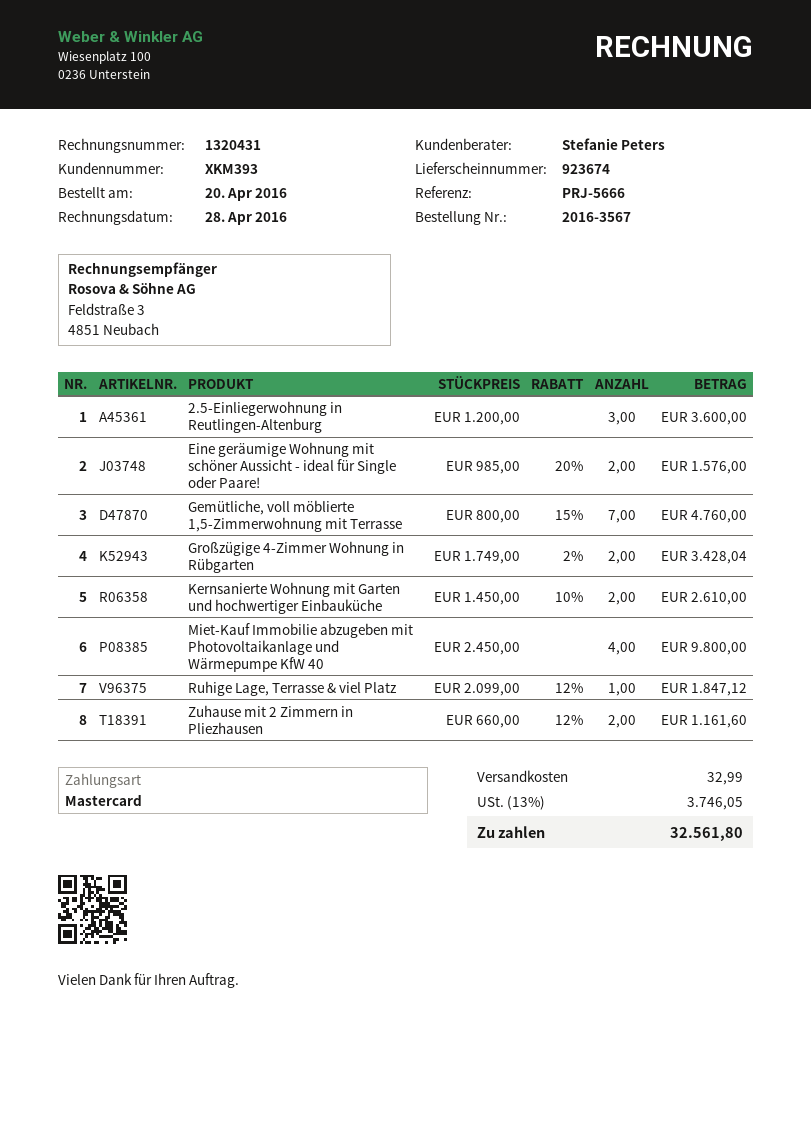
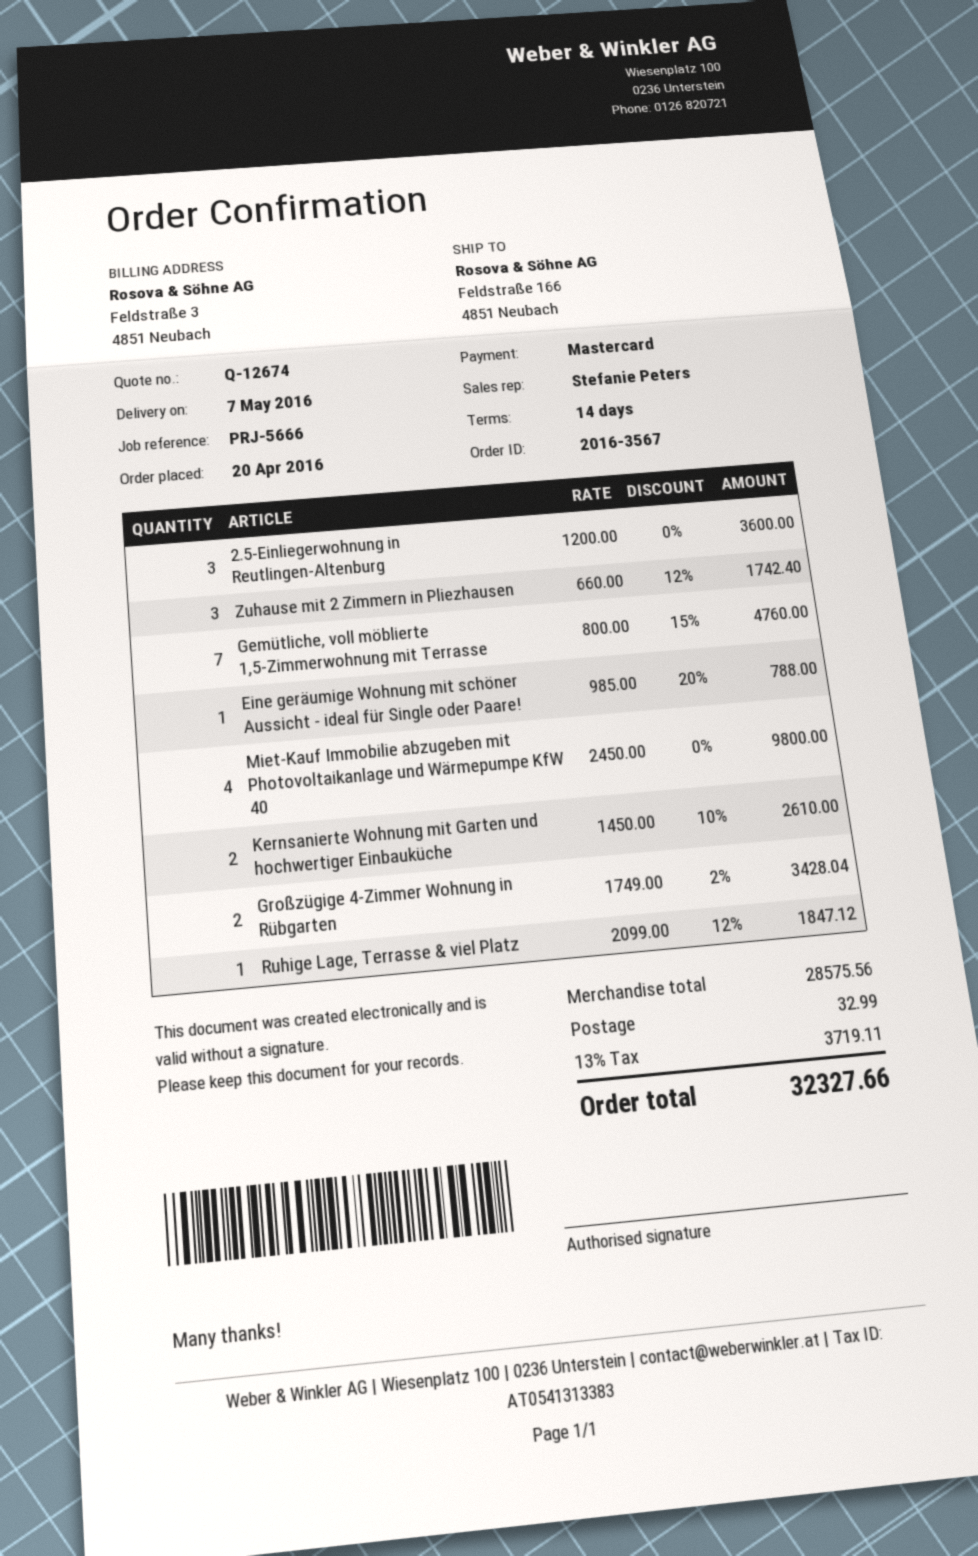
Eine geräumige Wohnung mit schöner Aussicht - ideal für Single oder Paare!: 2 x 985.00 - 20% = 1576.00 -> 1 x 985.00 - 20% = 788.00
Zuhause mit 2 Zimmern in Pliezhausen: 2 x 660.00 - 12% = 1161.60 -> 3 x 660.00 - 12% = 1742.40
tax: 13% = 3746.05 -> 13% = 3719.11
total: 32561.80 -> 32327.66

